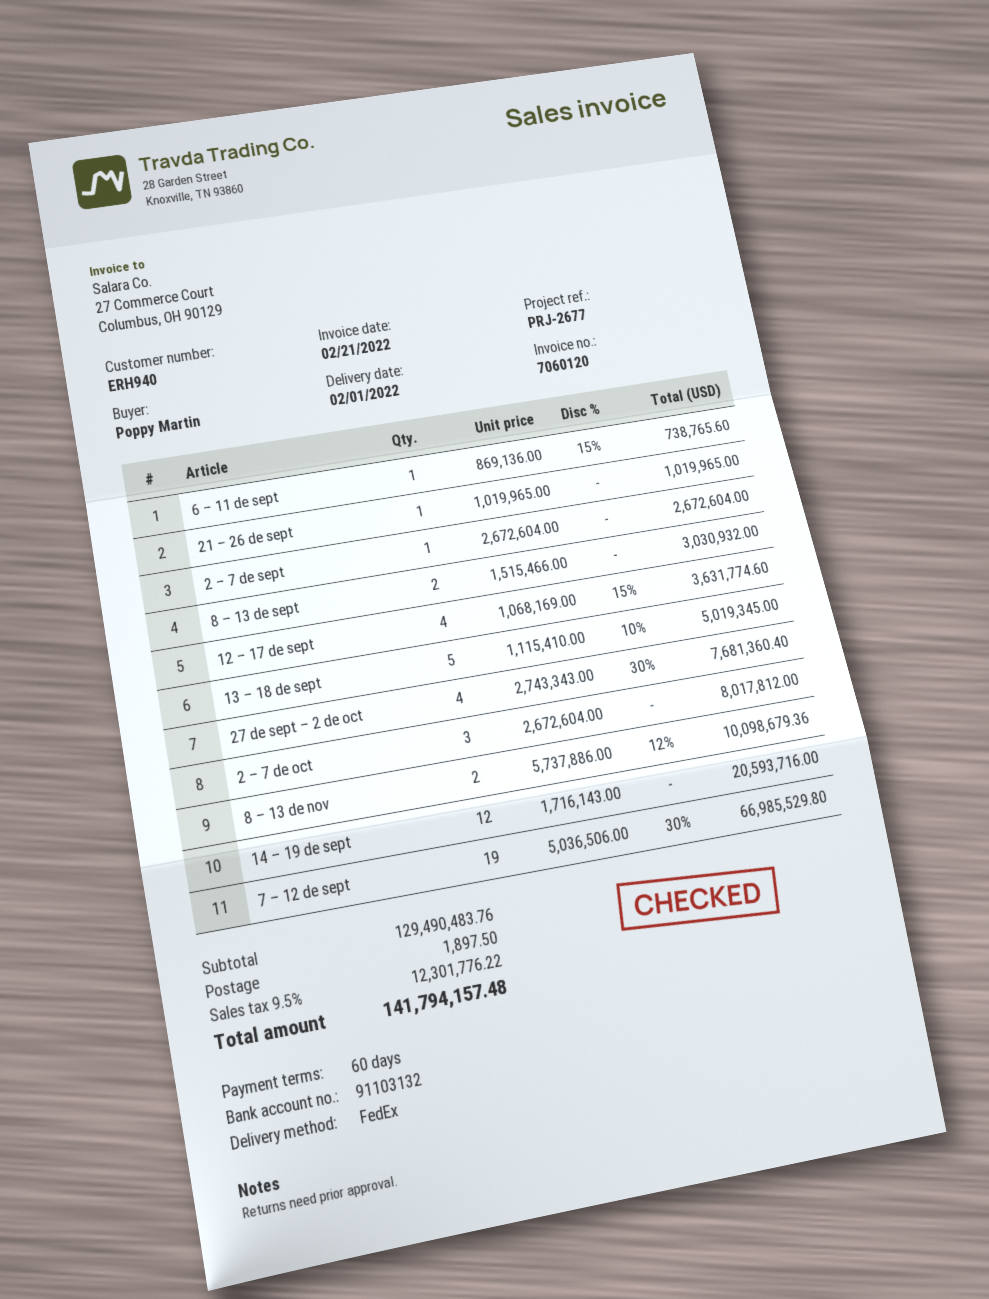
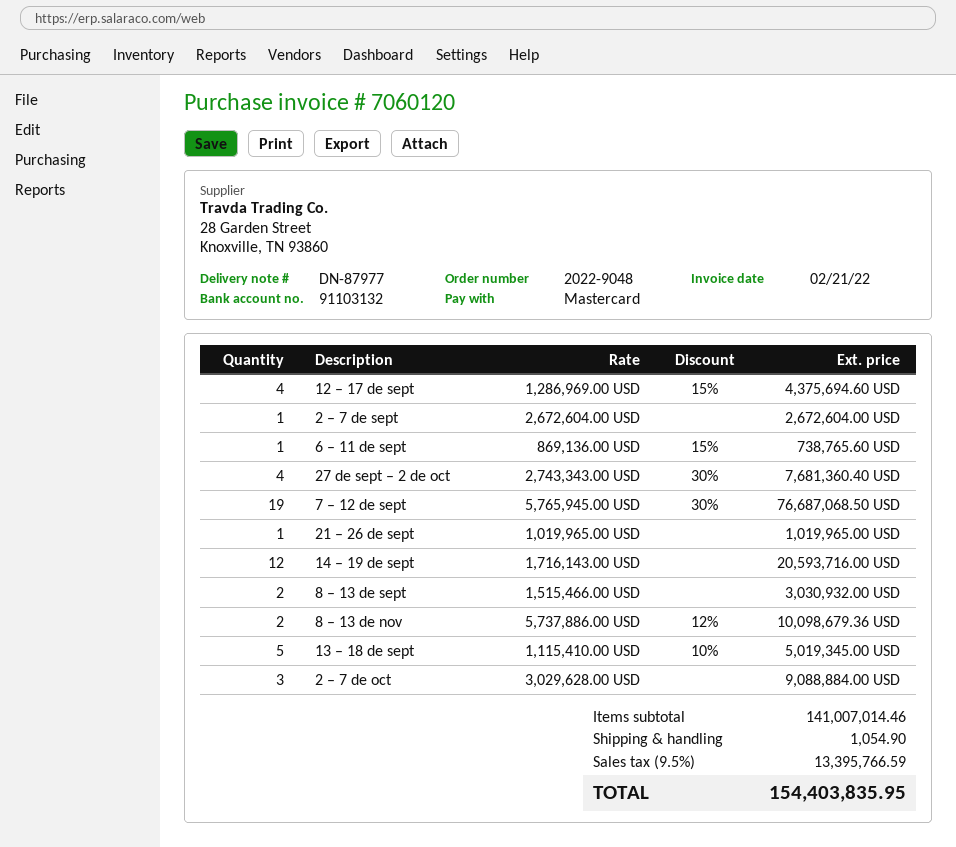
12 – 17 de sept: 4 x 1068169.00 - 15% = 3631774.60 -> 4 x 1286969.00 - 15% = 4375694.60
2 – 7 de oct: 3 x 2672604.00 = 8017812.00 -> 3 x 3029628.00 = 9088884.00
7 – 12 de sept: 19 x 5036506.00 - 30% = 66985529.80 -> 19 x 5765945.00 - 30% = 76687068.50
subtotal: 129490483.76 -> 141007014.46
shipping: 1897.50 -> 1054.90
tax: 9.5% = 12301776.22 -> 9.5% = 13395766.59
total: 141794157.48 -> 154403835.95

